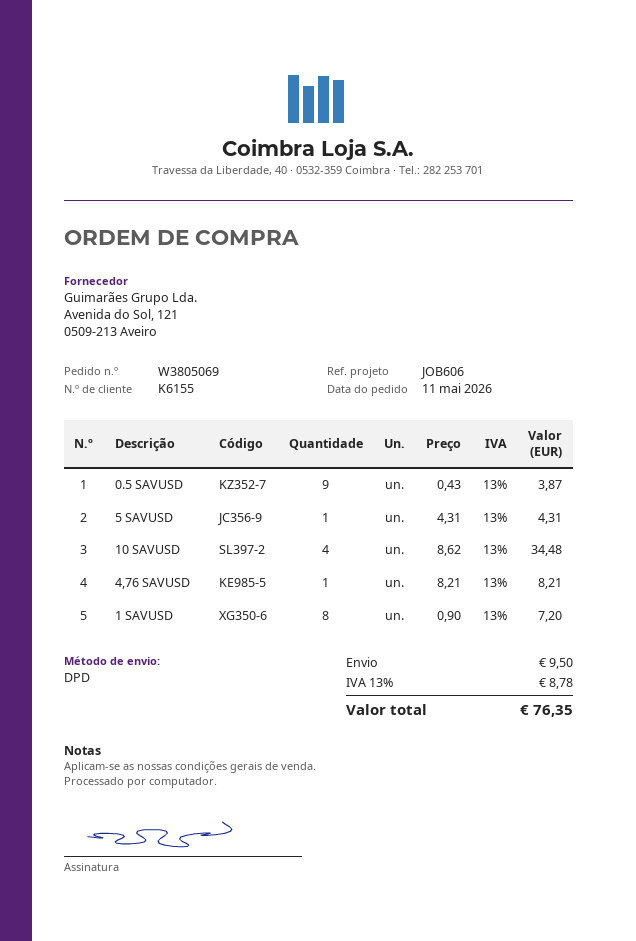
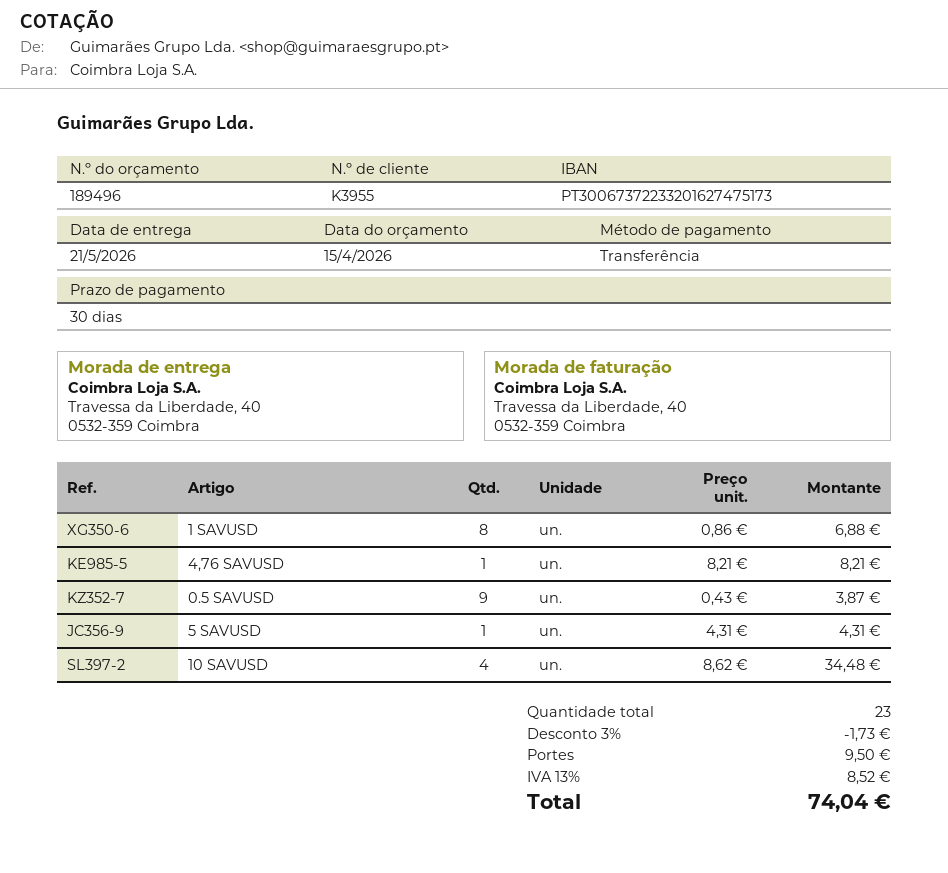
customer number: K6155 -> K3955
1 SAVUSD: 8 x 0.90 = 7.20 -> 8 x 0.86 = 6.88
discount: none -> 3% = 1.73
tax: 13% = 8.78 -> 13% = 8.52
total: 76.35 -> 74.04

